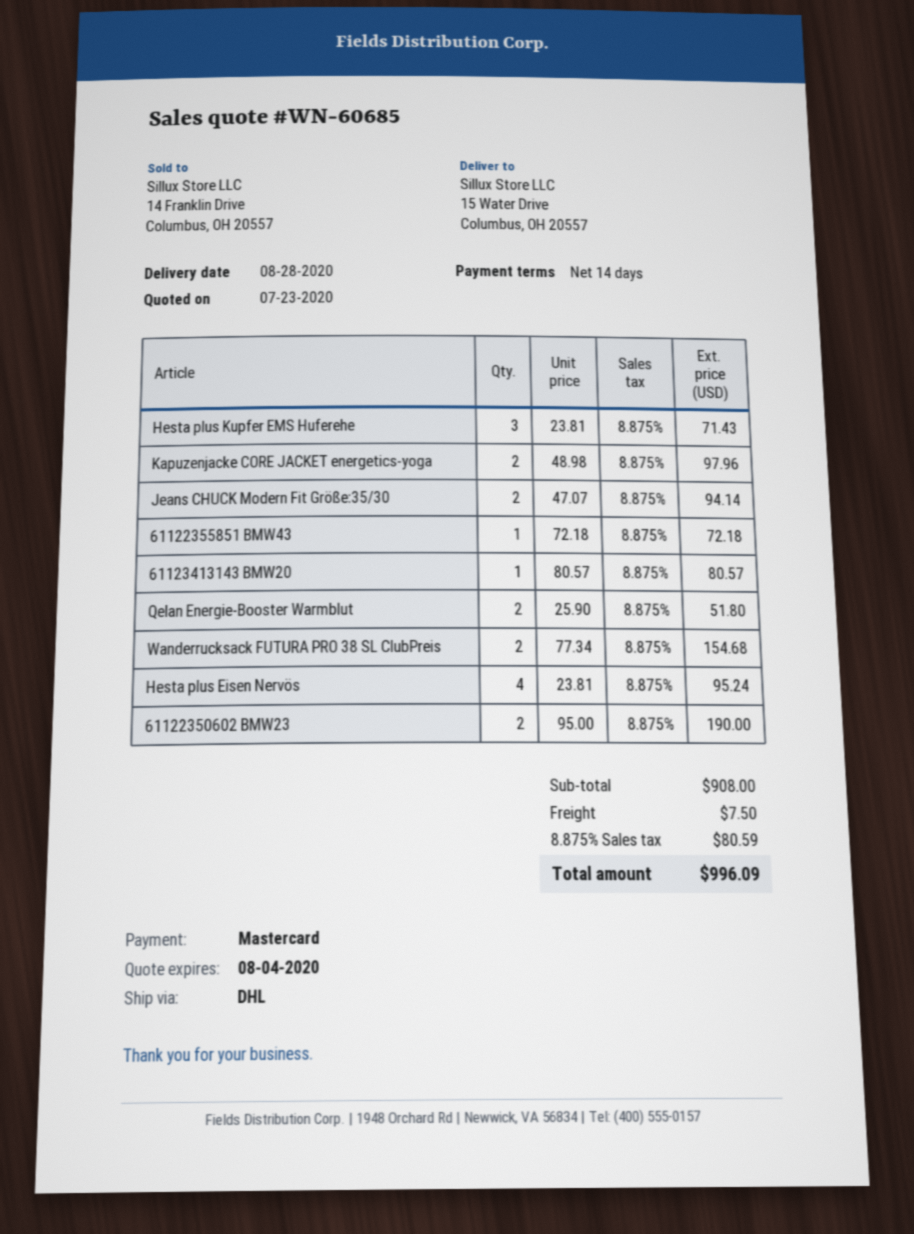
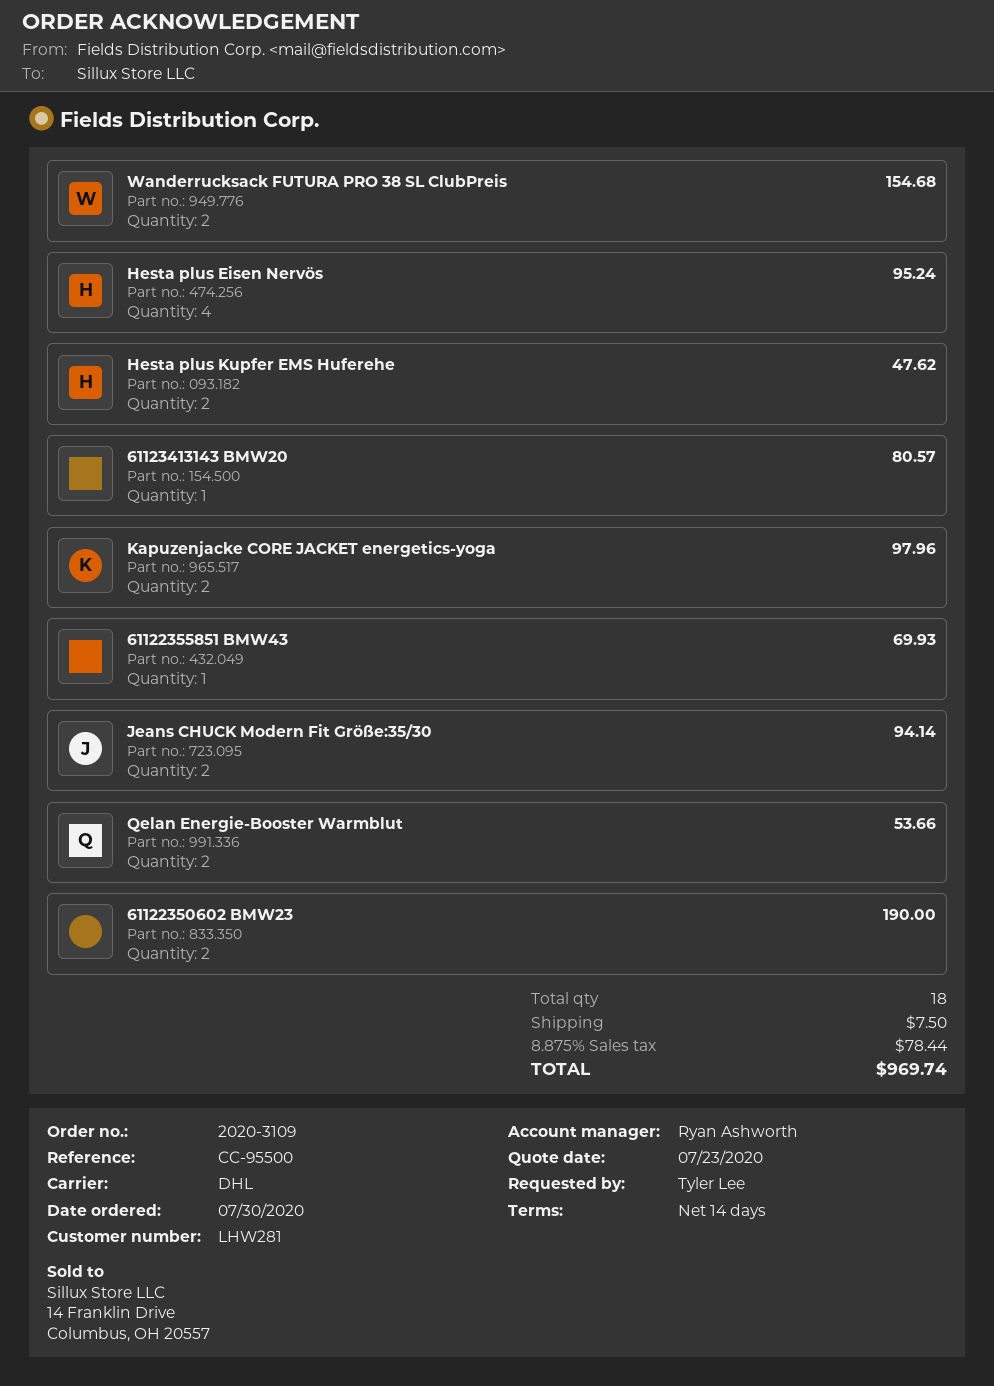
Hesta plus Kupfer EMS Huferehe: 3 for 71.43 -> 2 for 47.62
61122355851 BMW43: 1 for 72.18 -> 1 for 69.93
Qelan Energie-Booster Warmblut: 2 for 51.80 -> 2 for 53.66
tax: 8.875% = 80.59 -> 8.875% = 78.44
total: 996.09 -> 969.74

